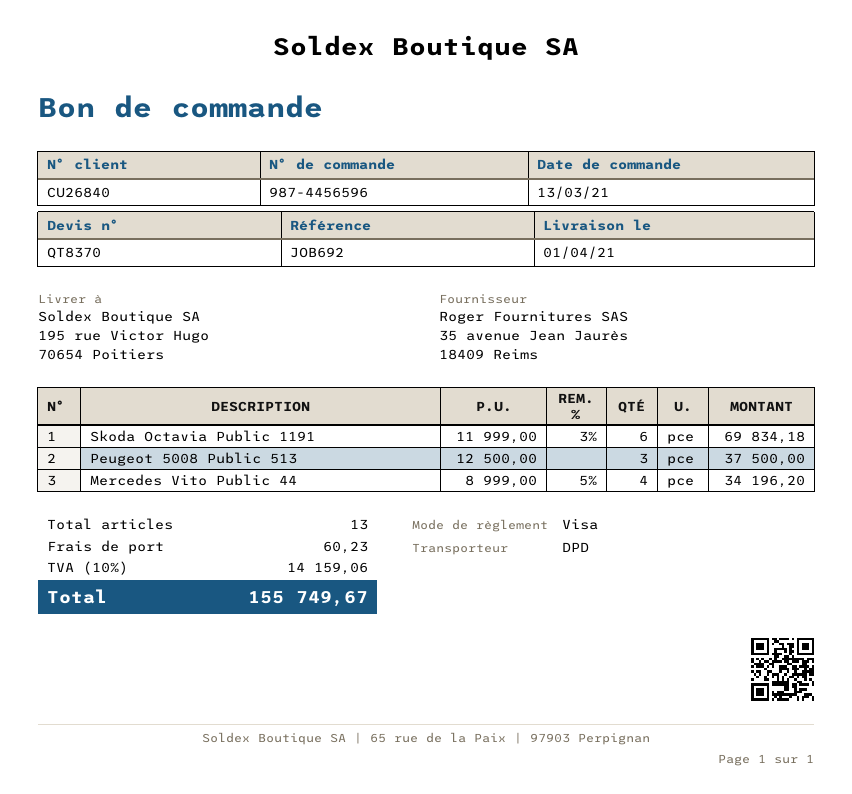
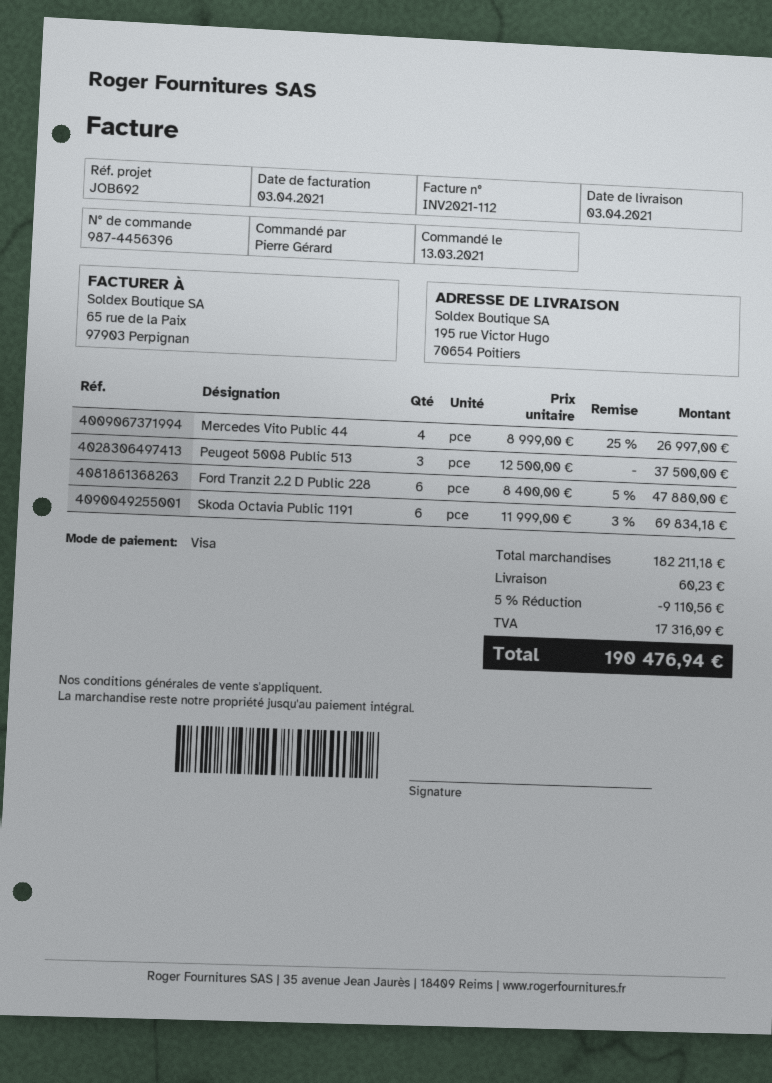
order number: 987-4456596 -> 987-4456396
delivery date: 2021-04-01 -> 2021-04-03
Mercedes Vito Public 44: 4 x 8999.00 - 5% = 34196.20 -> 4 x 8999.00 - 25% = 26997.00
Ford Tranzit 2.2 D Public 228: none -> 6 x 8400.00 - 5% = 47880.00
discount: none -> 5% = 9110.56
tax: 14159.06 -> 17316.09
total: 155749.67 -> 190476.94

